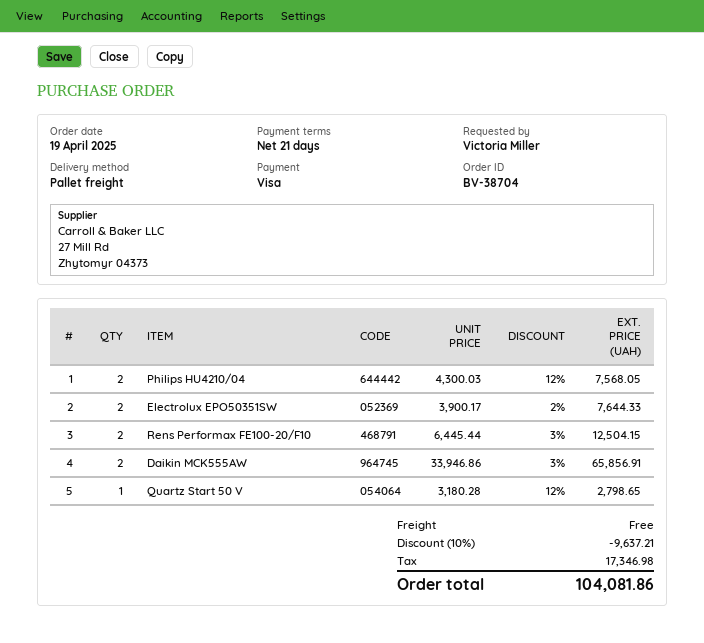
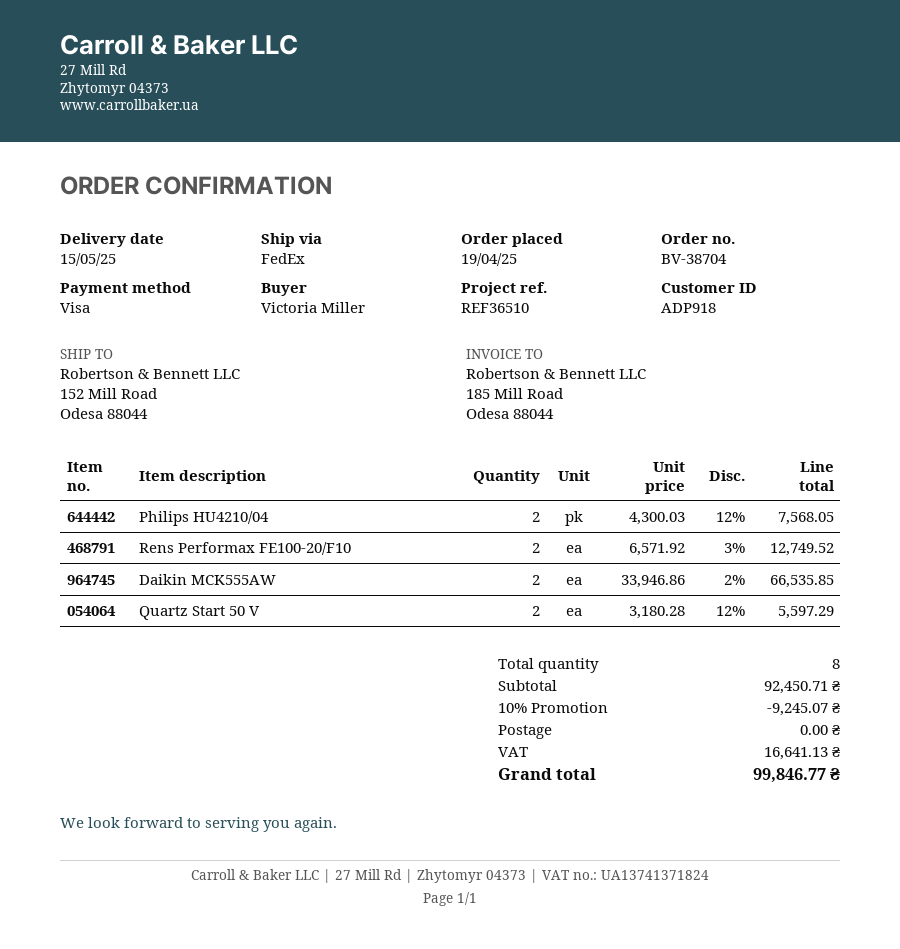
shipping method: pallet freight -> FedEx
Electrolux EPO50351SW: 2 x 3900.17 - 2% = 7644.33 -> none
Rens Performax FE100-20/F10: 2 x 6445.44 - 3% = 12504.15 -> 2 x 6571.92 - 3% = 12749.52
Daikin MCK555AW: 2 x 33946.86 - 3% = 65856.91 -> 2 x 33946.86 - 2% = 66535.85
Quartz Start 50 V: 1 x 3180.28 - 12% = 2798.65 -> 2 x 3180.28 - 12% = 5597.29
discount: 10% = 9637.21 -> 10% = 9245.07
tax: 17346.98 -> 16641.13
total: 104081.86 -> 99846.77

